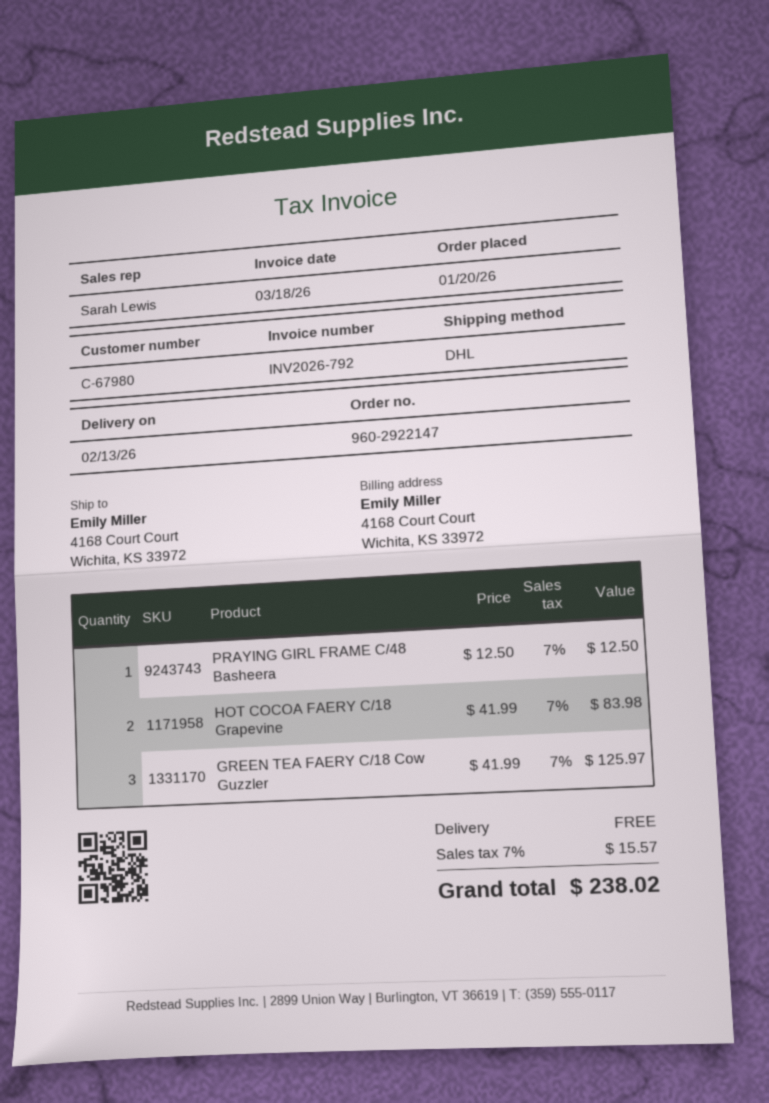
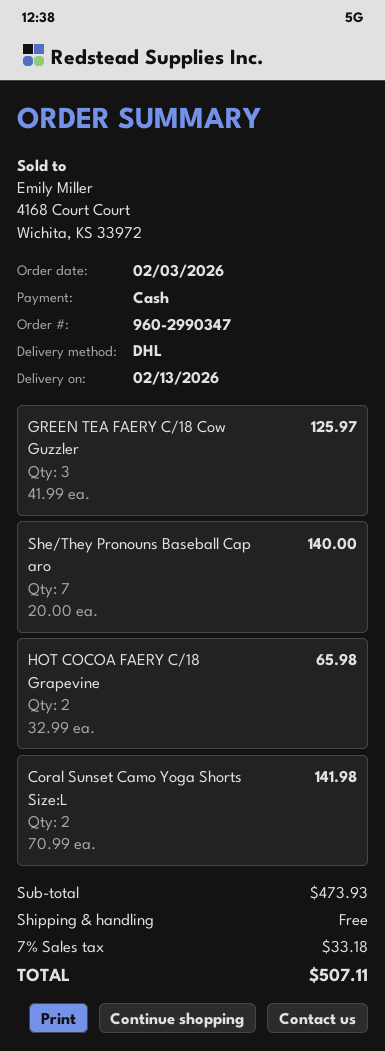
order number: 960-2922147 -> 960-2990347
order date: 2026-01-20 -> 2026-02-03
PRAYING GIRL FRAME C/48 Basheera: 1 x 12.50 = 12.50 -> none
HOT COCOA FAERY C/18 Grapevine: 2 x 41.99 = 83.98 -> 2 x 32.99 = 65.98
She/They Pronouns Baseball Cap aro: none -> 7 x 20.00 = 140.00
Coral Sunset Camo Yoga Shorts Size:L: none -> 2 x 70.99 = 141.98
tax: 7% = 15.57 -> 7% = 33.18
total: 238.02 -> 507.11

